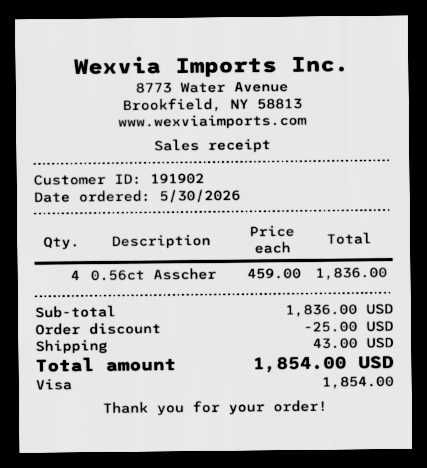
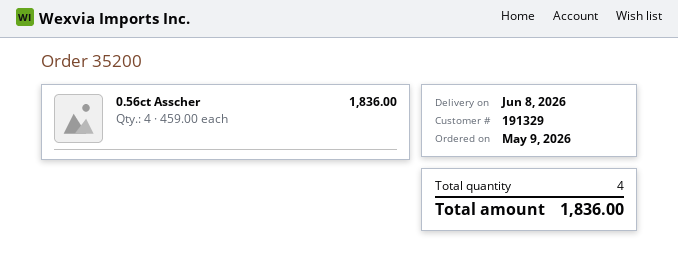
order date: 2026-05-30 -> 2026-05-09
customer number: 191902 -> 191329
discount: 25.00 -> none
shipping: 43.00 -> none
total: 1854.00 -> 1836.00

